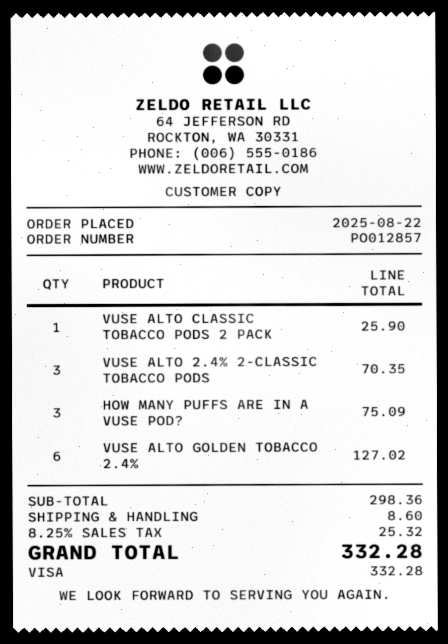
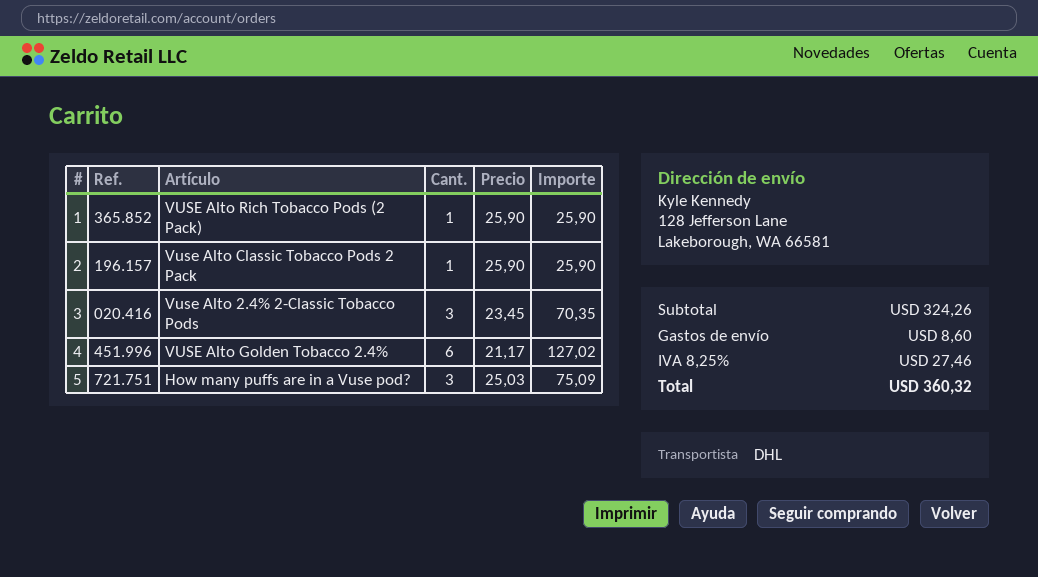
VUSE Alto Rich Tobacco Pods (2 Pack): none -> 1 for 25.90
subtotal: 298.36 -> 324.26
tax: 8.25% = 25.32 -> 8.25% = 27.46
total: 332.28 -> 360.32

